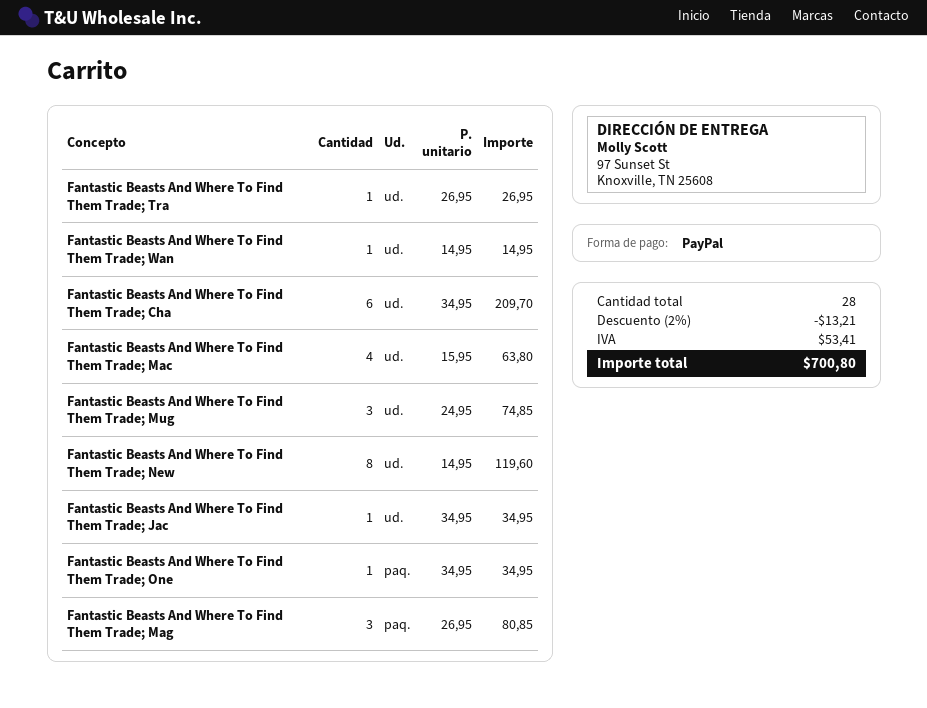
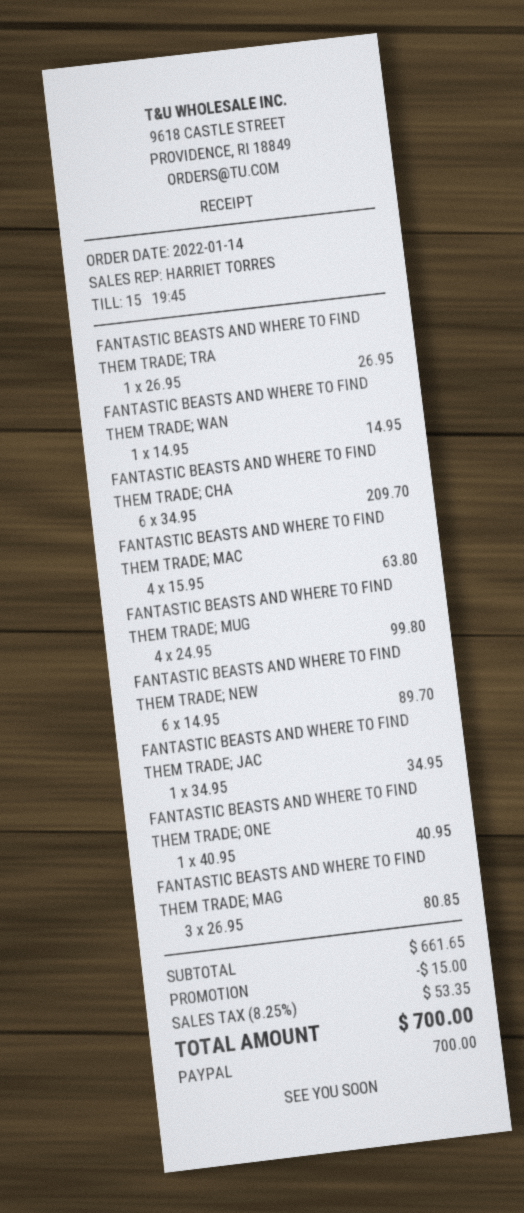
Fantastic Beasts And Where To Find Them Trade; Mug: 3 x 24.95 = 74.85 -> 4 x 24.95 = 99.80
Fantastic Beasts And Where To Find Them Trade; New: 8 x 14.95 = 119.60 -> 6 x 14.95 = 89.70
Fantastic Beasts And Where To Find Them Trade; One: 1 x 34.95 = 34.95 -> 1 x 40.95 = 40.95
discount: 13.21 -> 15.00
tax: 53.41 -> 53.35
total: 700.80 -> 700.00

